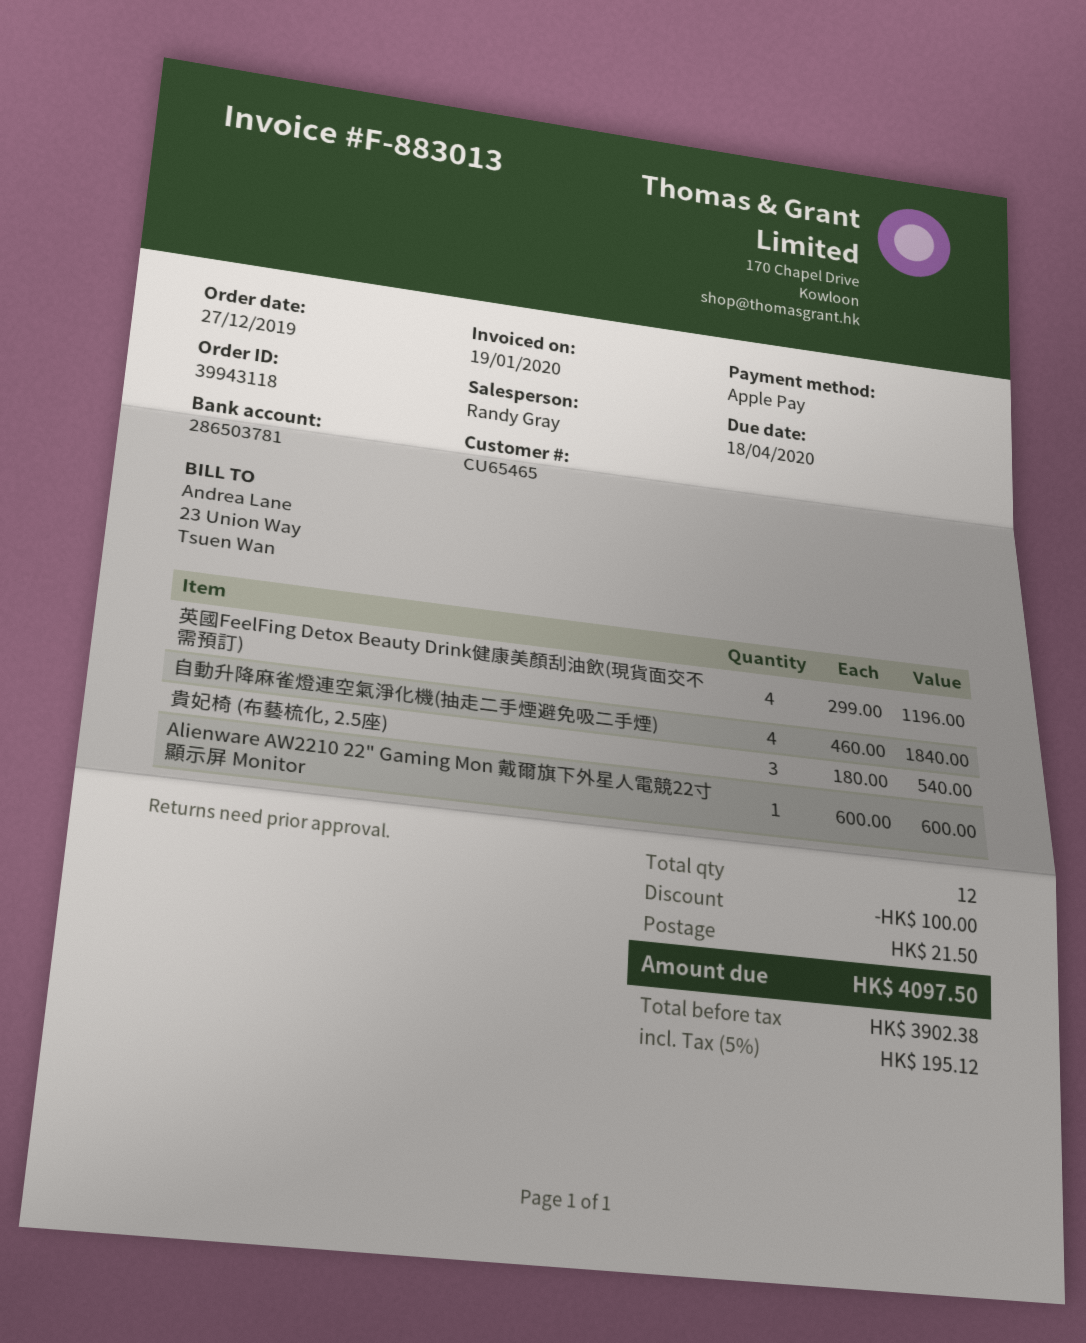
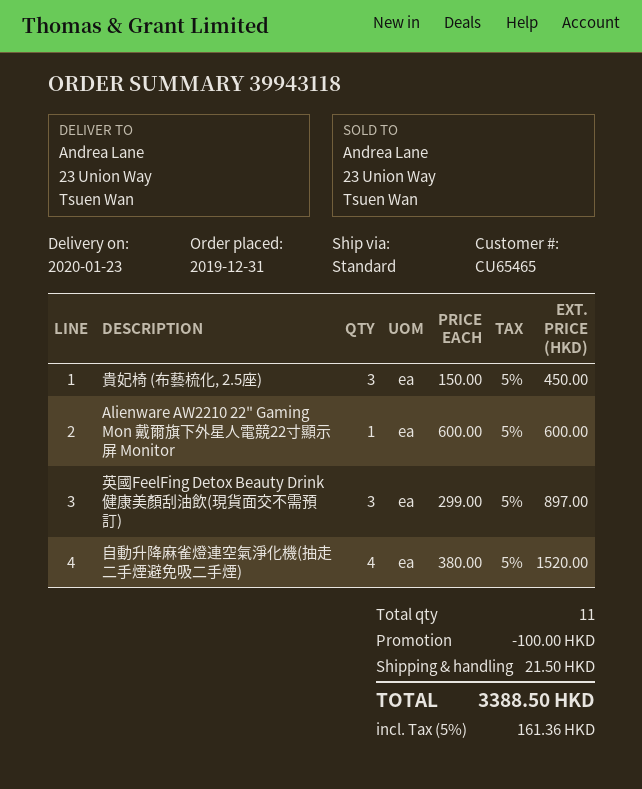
order date: 2019-12-27 -> 2019-12-31
英國FeelFing Detox Beauty Drink健康美顏刮油飲(現貨面交不需預訂): 4 x 299.00 = 1196.00 -> 3 x 299.00 = 897.00
自動升降麻雀燈連空氣淨化機(抽走二手煙避免吸二手煙): 4 x 460.00 = 1840.00 -> 4 x 380.00 = 1520.00
貴妃椅 (布藝梳化, 2.5座): 3 x 180.00 = 540.00 -> 3 x 150.00 = 450.00
total quantity: 12 -> 11
tax: 5% = 195.12 -> 5% = 161.36
total: 4097.50 -> 3388.50

